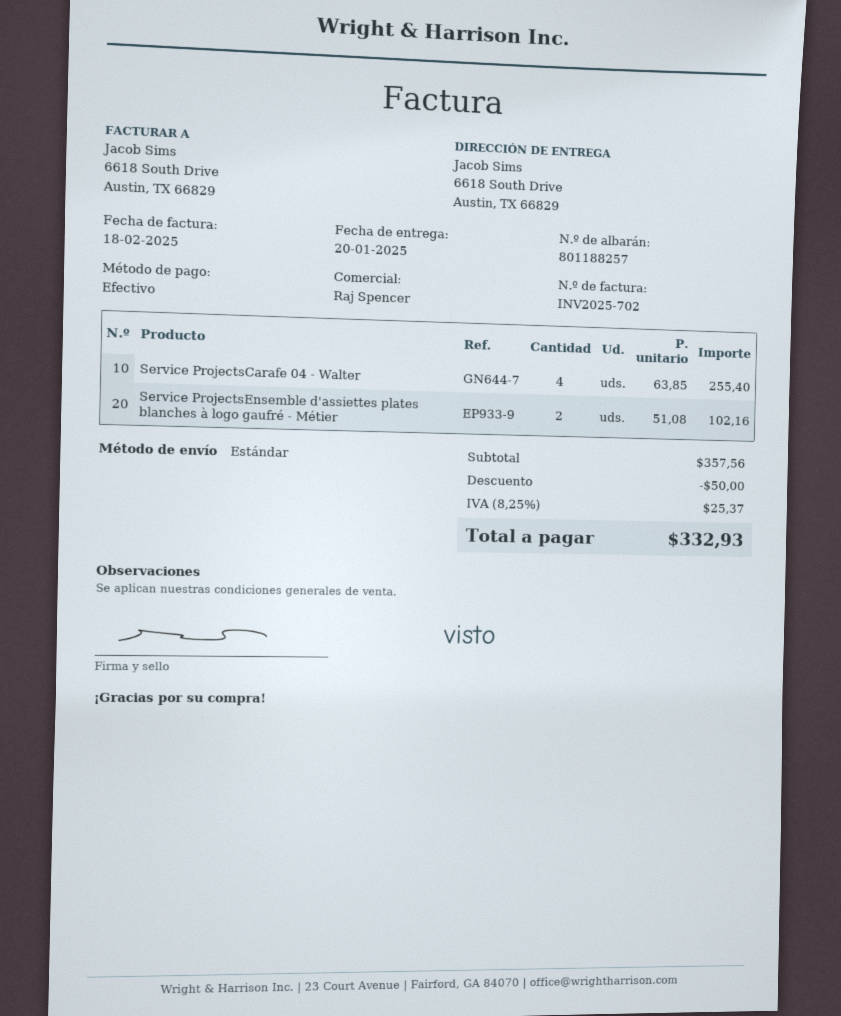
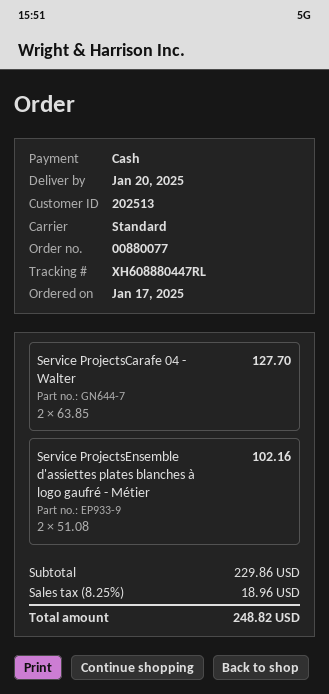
Service ProjectsCarafe 04 - Walter: 4 x 63.85 = 255.40 -> 2 x 63.85 = 127.70
subtotal: 357.56 -> 229.86
discount: 50.00 -> none
tax: 8.25% = 25.37 -> 8.25% = 18.96
total: 332.93 -> 248.82

